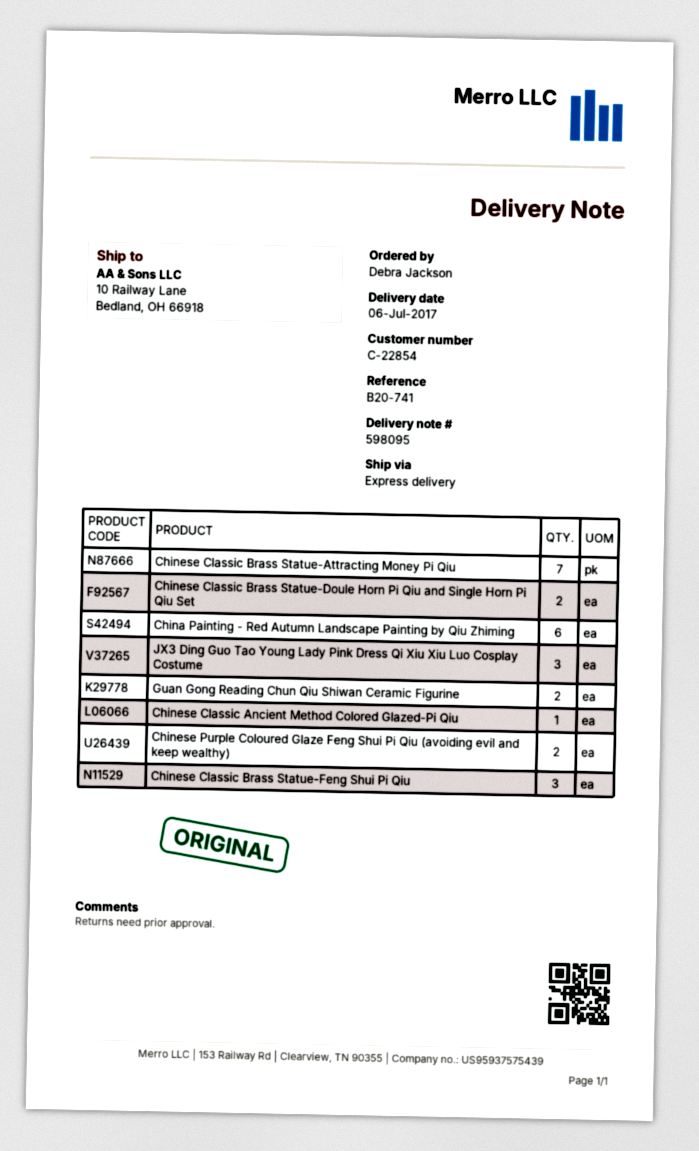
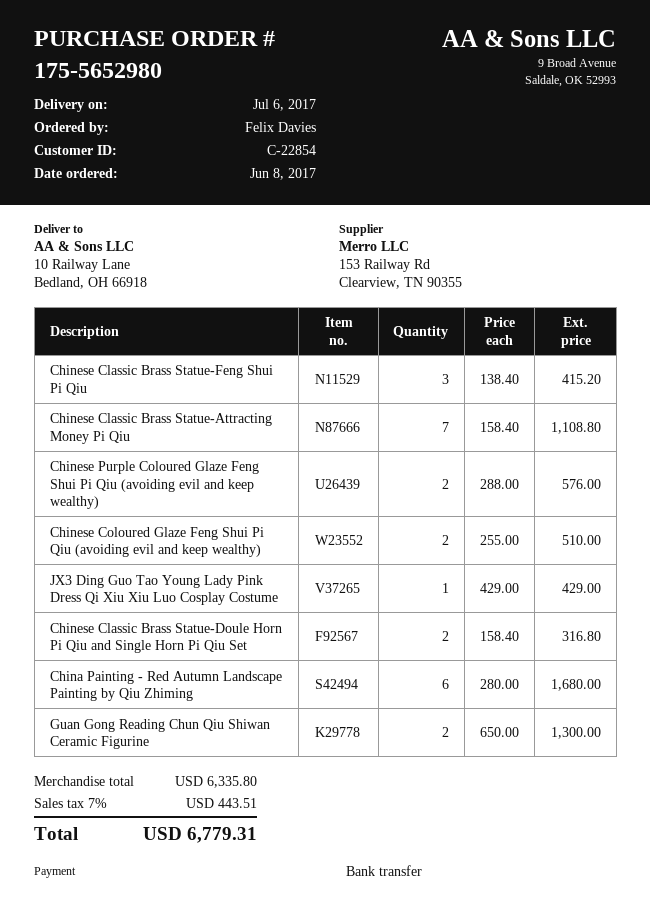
ordered by: Debra Jackson -> Felix Davies
JX3 Ding Guo Tao Young Lady Pink Dress Qi Xiu Xiu Luo Cosplay Costume: 3 -> 1
Chinese Classic Ancient Method Colored Glazed-Pi Qiu: 1 -> none
Chinese Coloured Glaze Feng Shui Pi Qiu (avoiding evil and keep wealthy): none -> 2

